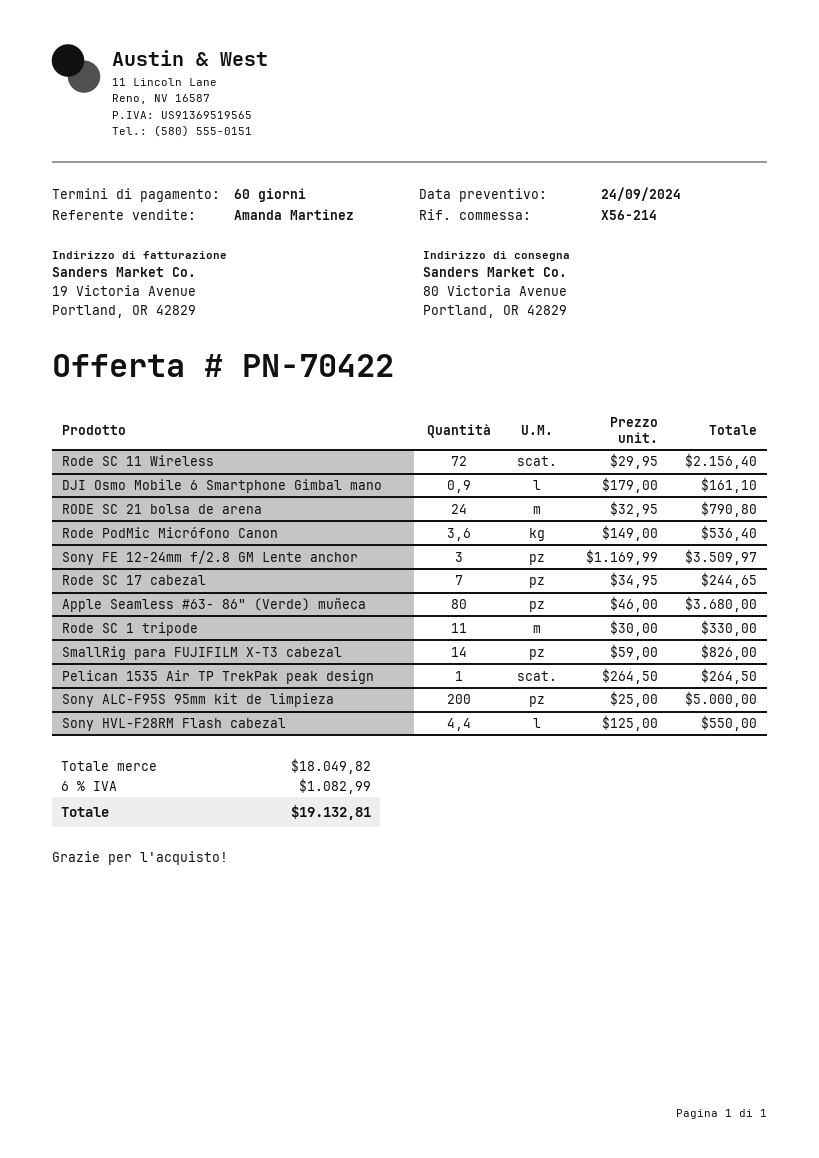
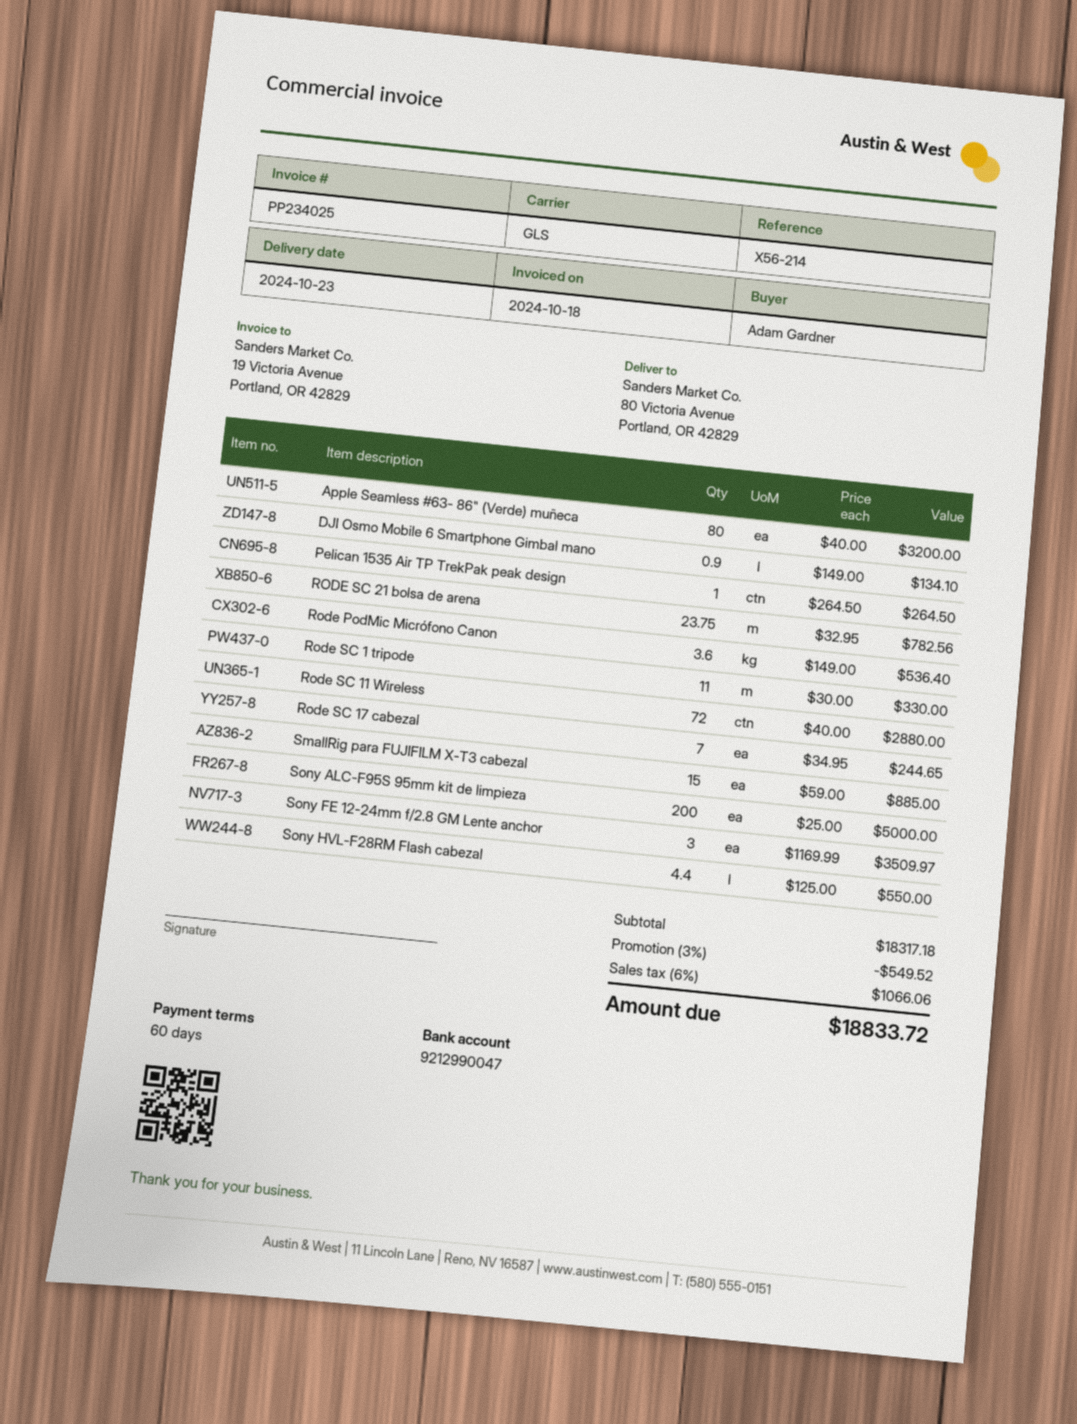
Rode SC 11 Wireless: 72 x 29.95 = 2156.40 -> 72 x 40.00 = 2880.00
DJI Osmo Mobile 6 Smartphone Gimbal mano: 0.9 x 179.00 = 161.10 -> 0.9 x 149.00 = 134.10
RODE SC 21 bolsa de arena: 24 x 32.95 = 790.80 -> 23.75 x 32.95 = 782.56
Apple Seamless #63- 86" (Verde) muñeca: 80 x 46.00 = 3680.00 -> 80 x 40.00 = 3200.00
SmallRig para FUJIFILM X-T3 cabezal: 14 x 59.00 = 826.00 -> 15 x 59.00 = 885.00
subtotal: 18049.82 -> 18317.18
discount: none -> 3% = 549.52
tax: 6% = 1082.99 -> 6% = 1066.06
total: 19132.81 -> 18833.72

